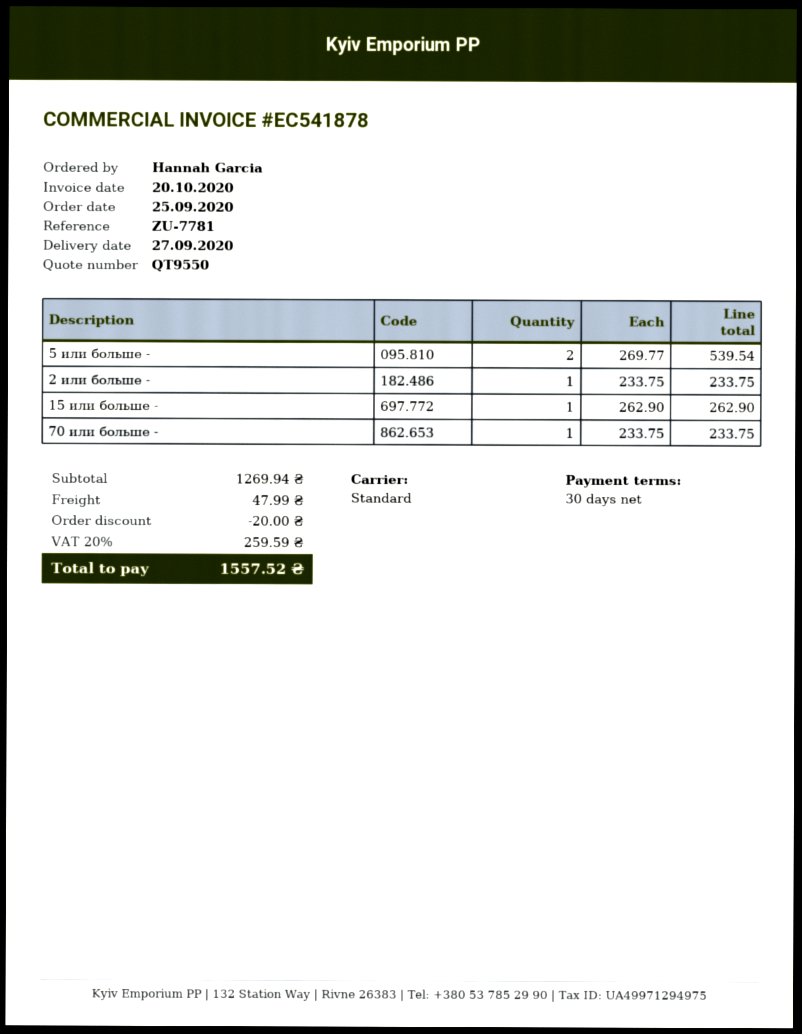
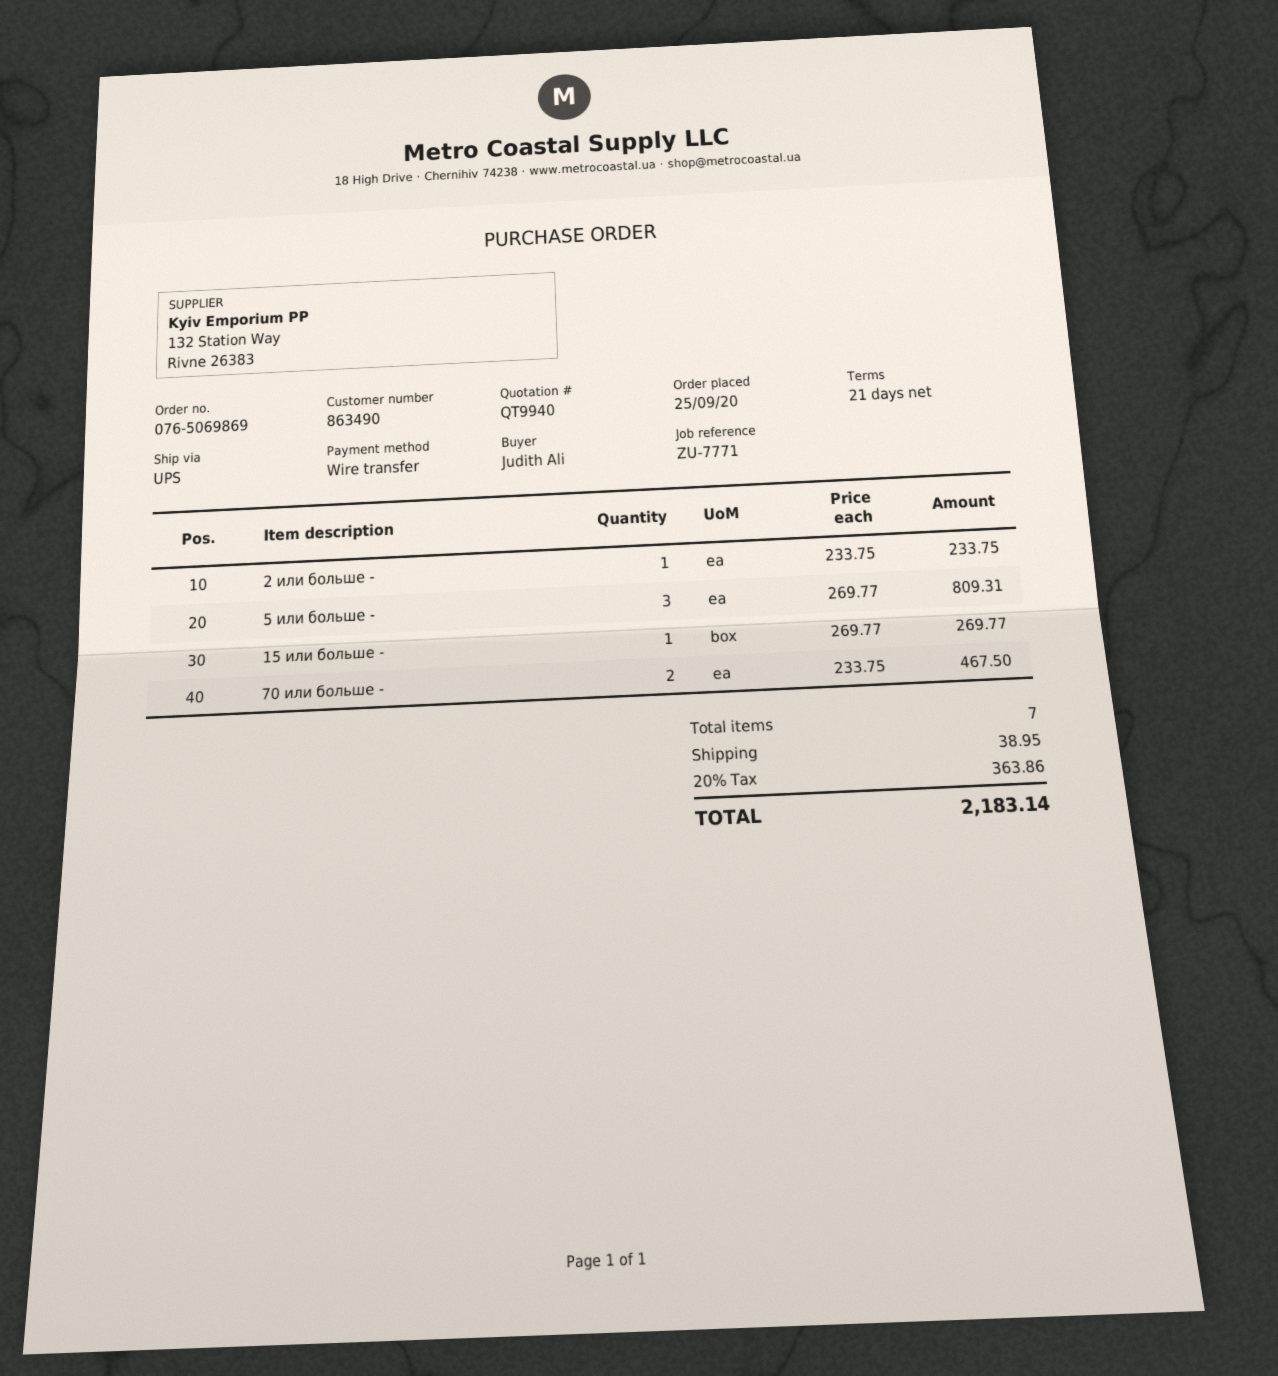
quote number: QT9550 -> QT9940
payment terms: 30 days -> 21 days
reference: ZU-7781 -> ZU-7771
ordered by: Hannah Garcia -> Judith Ali
shipping method: standard -> UPS
5 или больше -: 2 x 269.77 = 539.54 -> 3 x 269.77 = 809.31
15 или больше -: 1 x 262.90 = 262.90 -> 1 x 269.77 = 269.77
70 или больше -: 1 x 233.75 = 233.75 -> 2 x 233.75 = 467.50
discount: 20.00 -> none
shipping: 47.99 -> 38.95
tax: 20% = 259.59 -> 20% = 363.86
total: 1557.52 -> 2183.14

